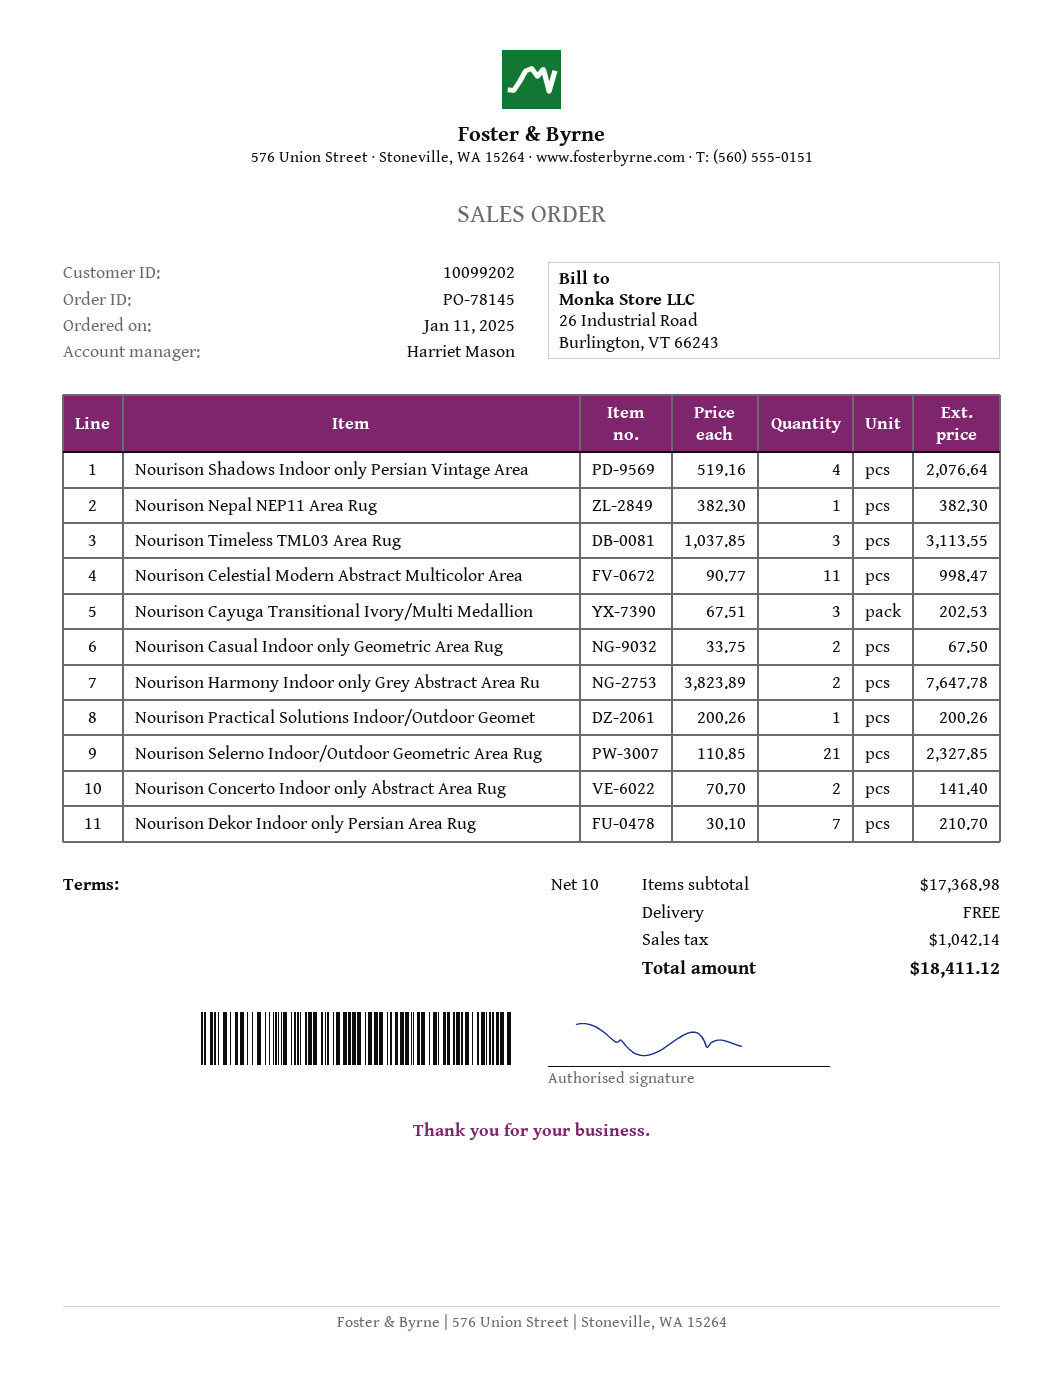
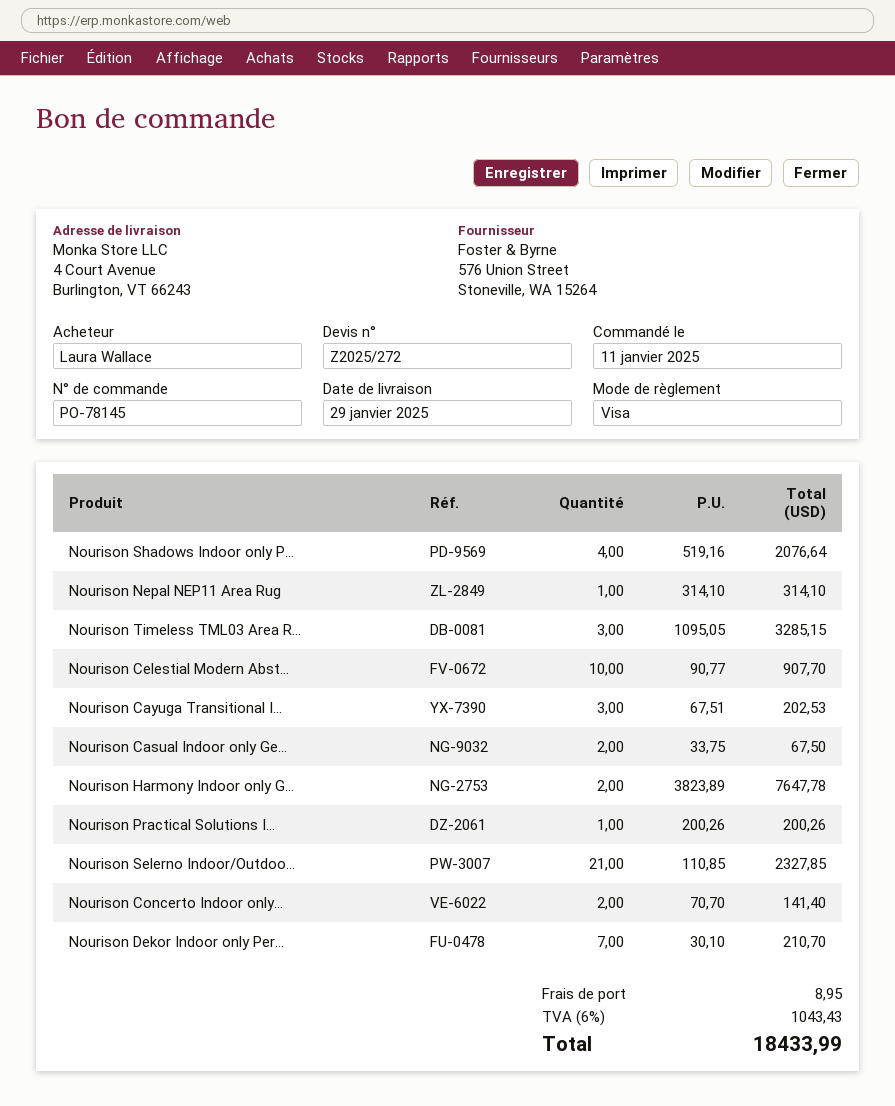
Nourison Nepal NEP11 Area Rug: 1 x 382.30 = 382.30 -> 1 x 314.10 = 314.10
Nourison Timeless TML03 Area Rug: 3 x 1037.85 = 3113.55 -> 3 x 1095.05 = 3285.15
Nourison Celestial Modern Abstract Multicolor Area: 11 x 90.77 = 998.47 -> 10 x 90.77 = 907.70
shipping: 0.00 -> 8.95
tax: 1042.14 -> 1043.43
total: 18411.12 -> 18433.99

